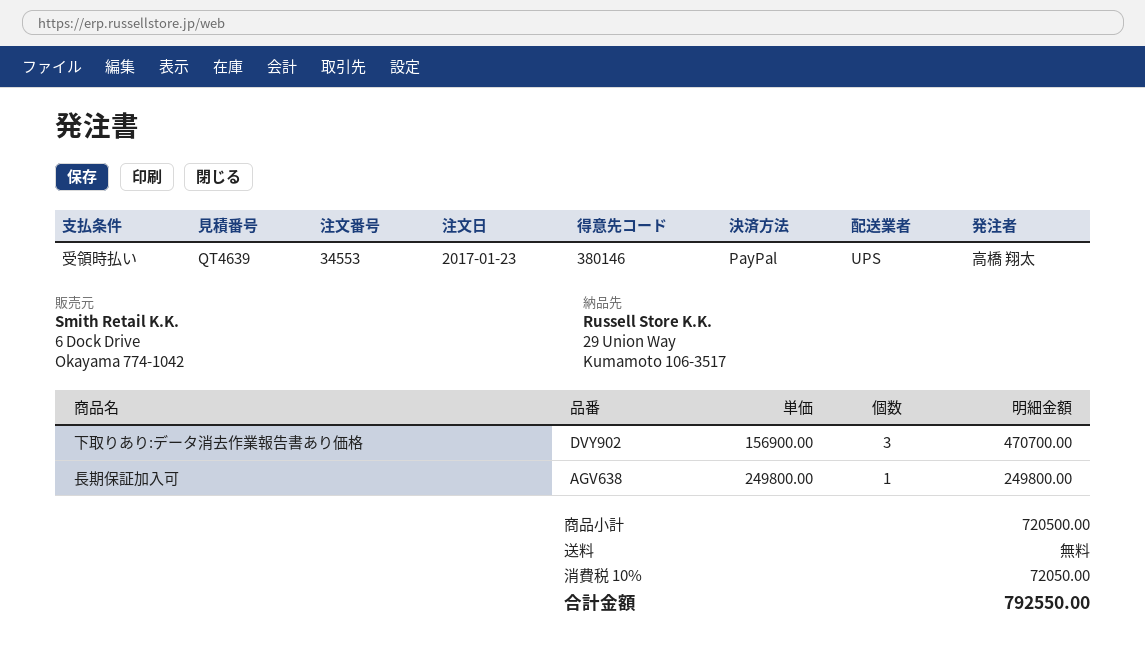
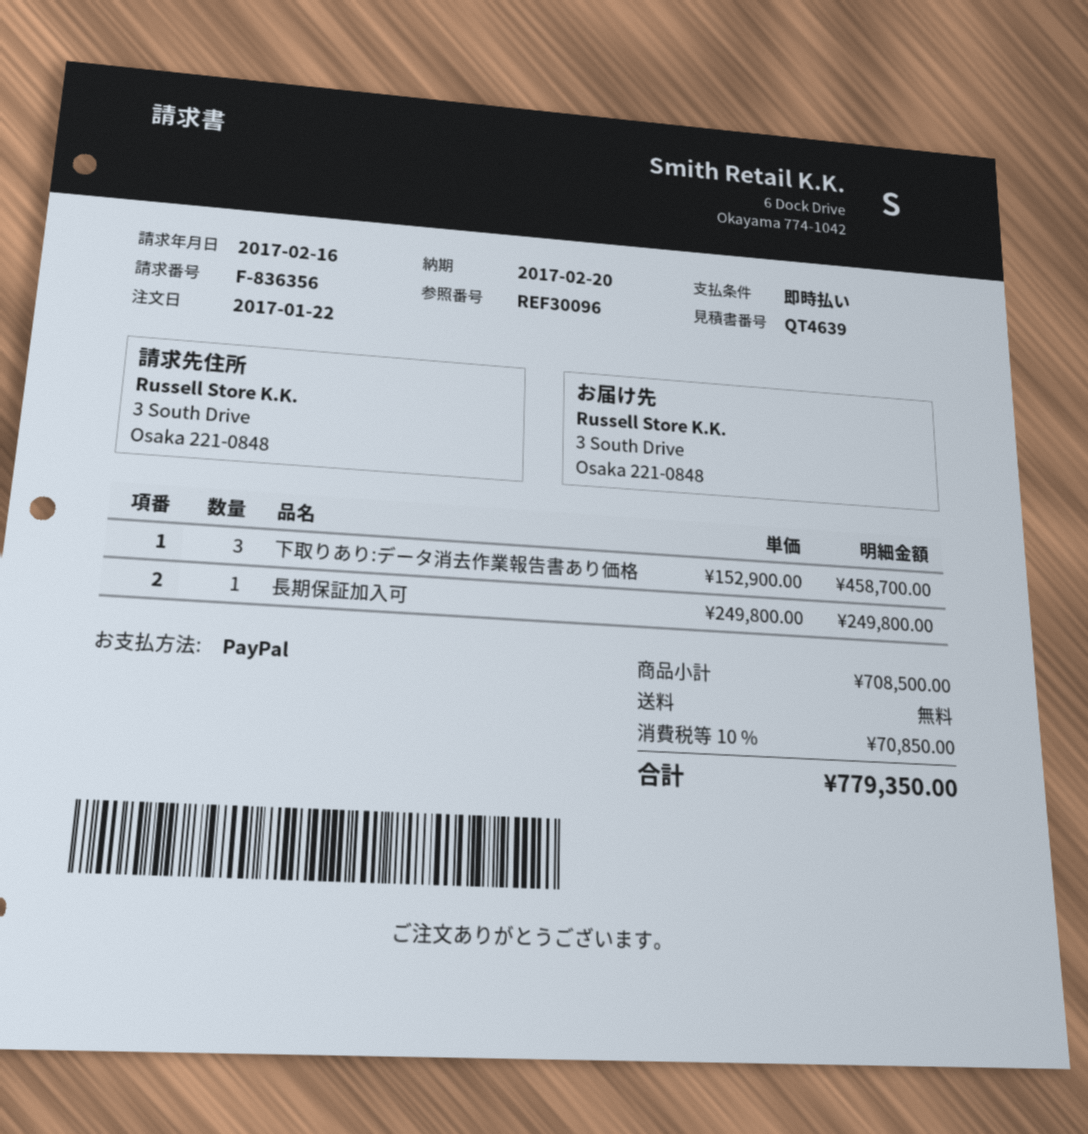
order date: 2017-01-23 -> 2017-01-22
ship to: 29 Union Way, Kumamoto 106-3517 -> 3 South Drive, Osaka 221-0848
下取りあり:データ消去作業報告書あり価格: 3 x 156900.00 = 470700.00 -> 3 x 152900.00 = 458700.00
subtotal: 720500.00 -> 708500.00
tax: 10% = 72050.00 -> 10% = 70850.00
total: 792550.00 -> 779350.00

